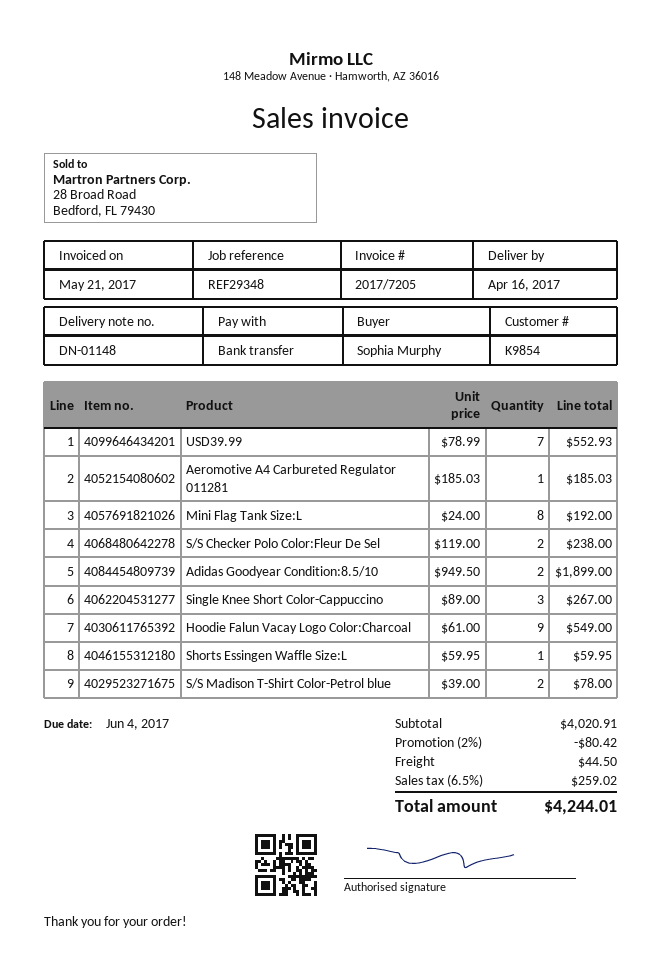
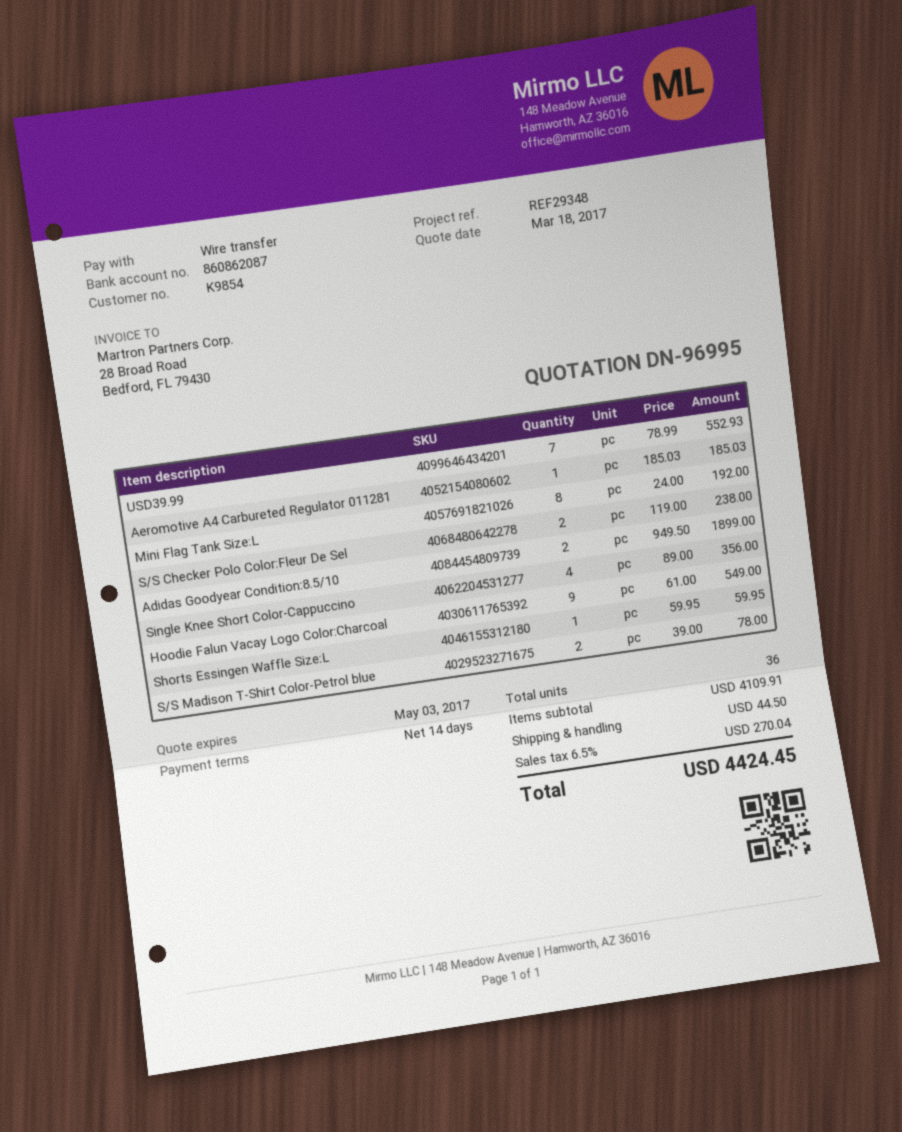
Single Knee Short Color-Cappuccino: 3 x 89.00 = 267.00 -> 4 x 89.00 = 356.00
subtotal: 4020.91 -> 4109.91
discount: 2% = 80.42 -> none
tax: 6.5% = 259.02 -> 6.5% = 270.04
total: 4244.01 -> 4424.45

